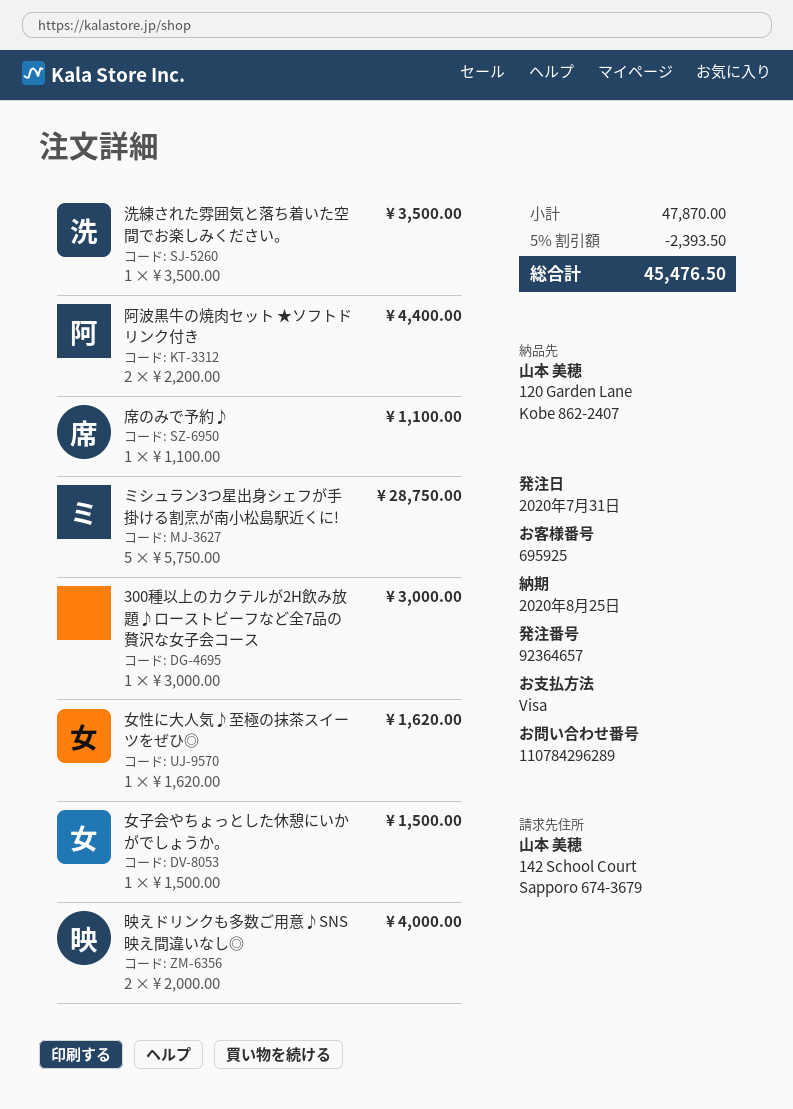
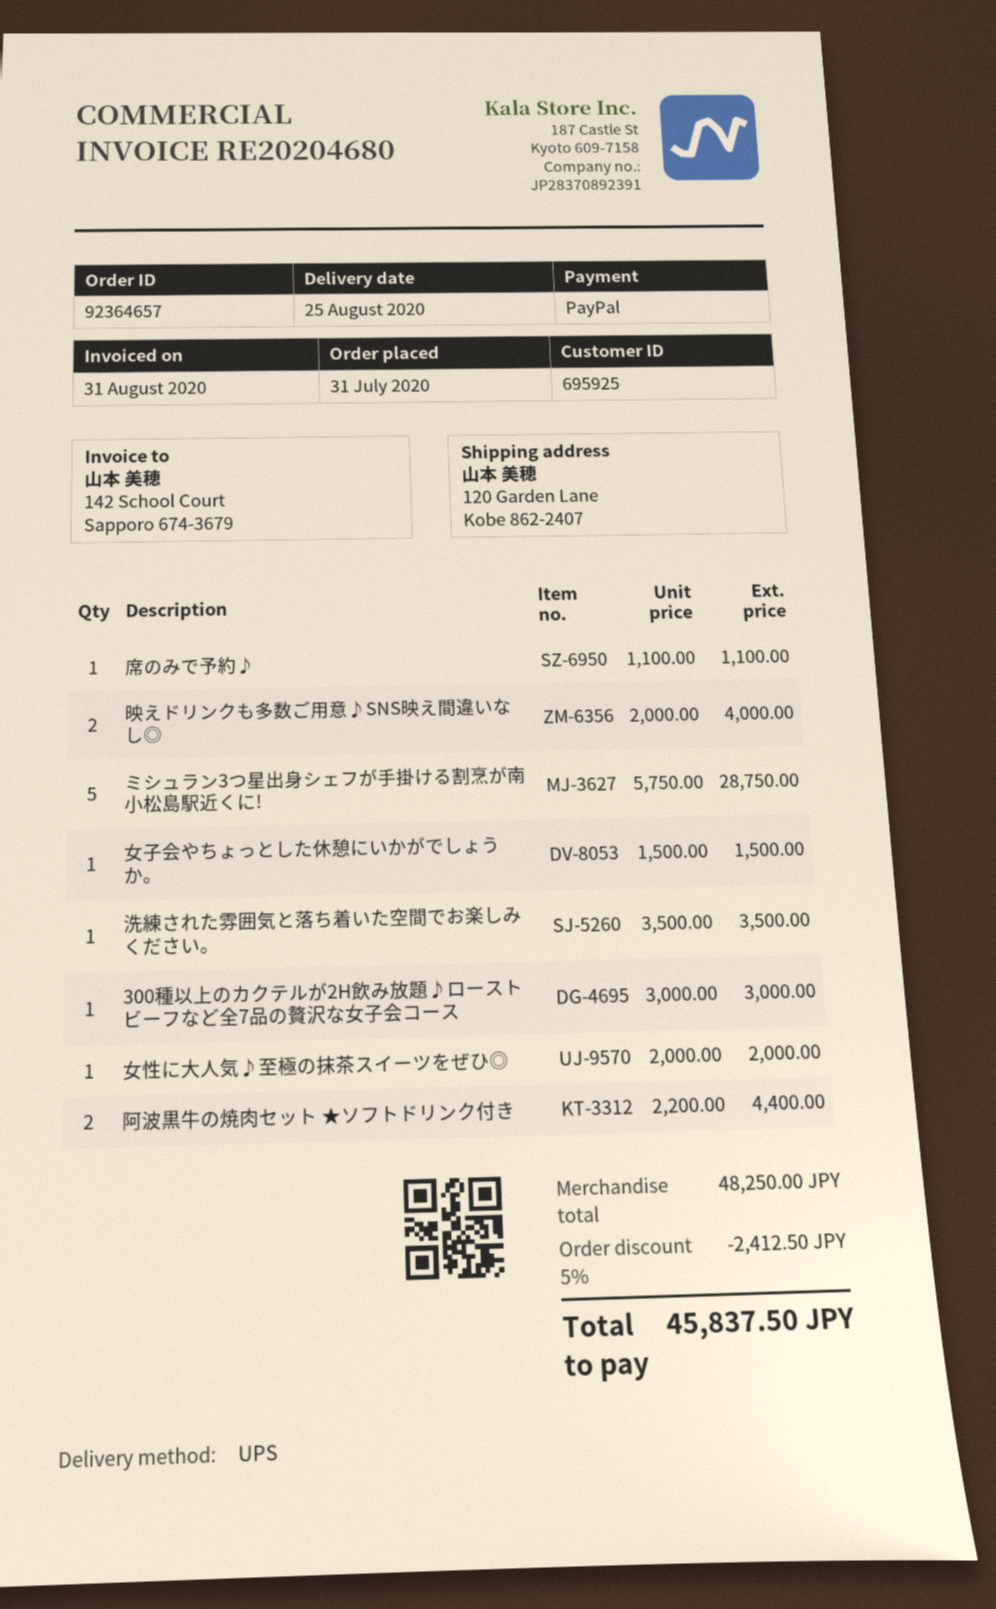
payment method: Visa -> PayPal
女性に大人気♪至極の抹茶スイーツをぜひ◎: 1 x 1620.00 = 1620.00 -> 1 x 2000.00 = 2000.00
subtotal: 47870.00 -> 48250.00
discount: 5% = 2393.50 -> 5% = 2412.50
total: 45476.50 -> 45837.50

